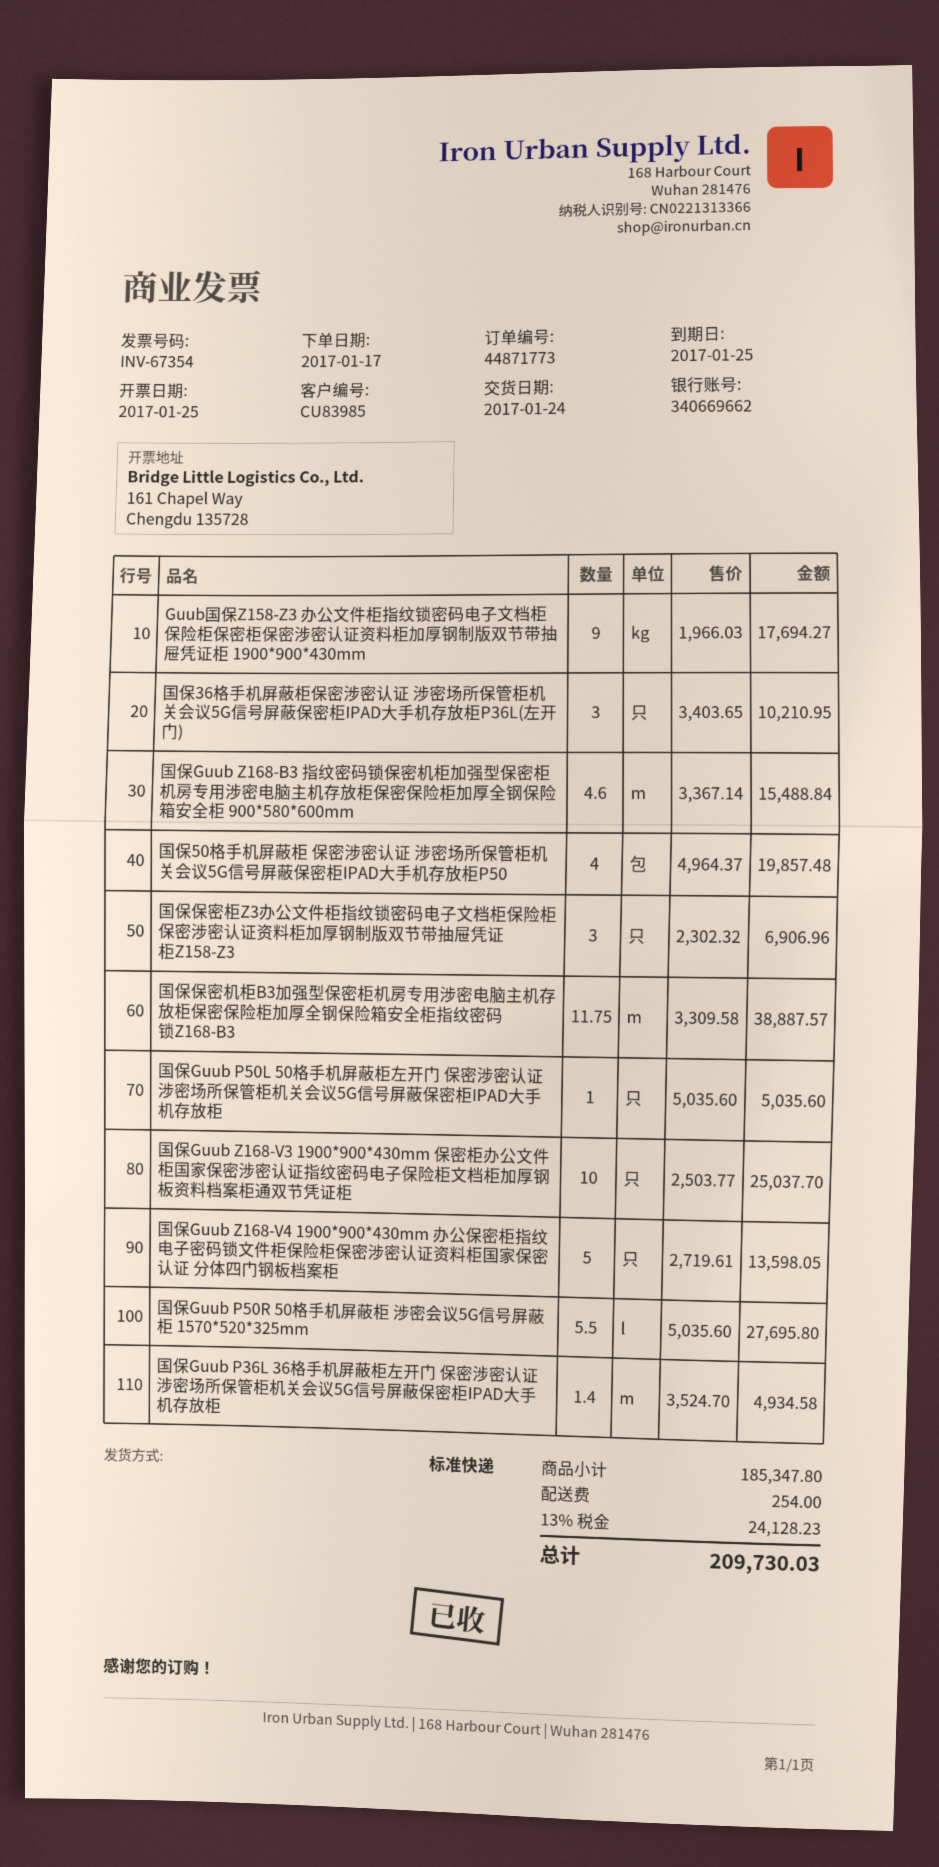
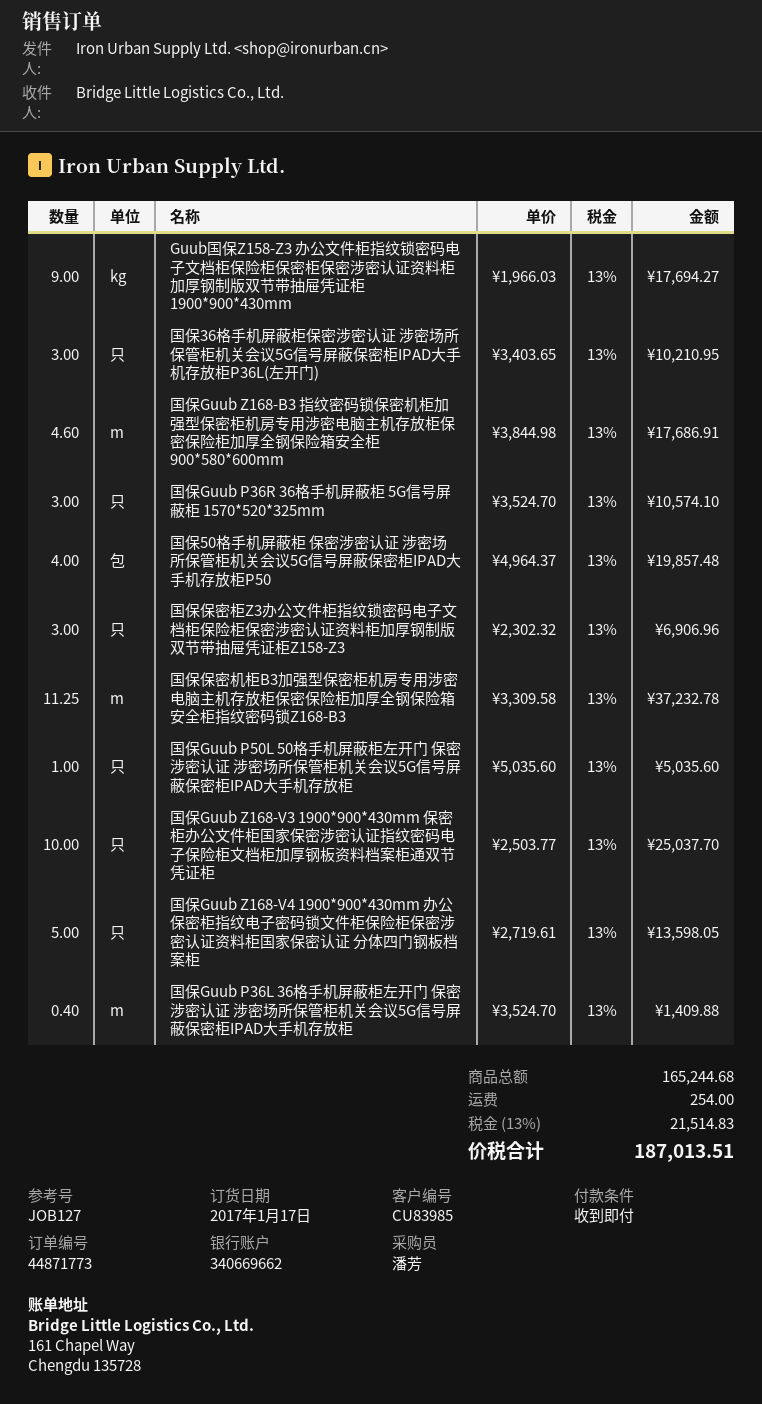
国保Guub Z168-B3 指纹密码锁保密机柜加强型保密柜机房专用涉密电脑主机存放柜保密保险柜加厚全钢保险箱安全柜 900*580*600mm: 4.6 x 3367.14 = 15488.84 -> 4.6 x 3844.98 = 17686.91
国保保密机柜B3加强型保密柜机房专用涉密电脑主机存放柜保密保险柜加厚全钢保险箱安全柜指纹密码锁Z168-B3: 11.75 x 3309.58 = 38887.57 -> 11.25 x 3309.58 = 37232.78
国保Guub P50R 50格手机屏蔽柜 涉密会议5G信号屏蔽柜 1570*520*325mm: 5.5 x 5035.60 = 27695.80 -> none
国保Guub P36L 36格手机屏蔽柜左开门 保密涉密认证 涉密场所保管柜机关会议5G信号屏蔽保密柜IPAD大手机存放柜: 1.4 x 3524.70 = 4934.58 -> 0.4 x 3524.70 = 1409.88
国保Guub P36R 36格手机屏蔽柜 5G信号屏蔽柜 1570*520*325mm: none -> 3 x 3524.70 = 10574.10
subtotal: 185347.80 -> 165244.68
tax: 13% = 24128.23 -> 13% = 21514.83
total: 209730.03 -> 187013.51

